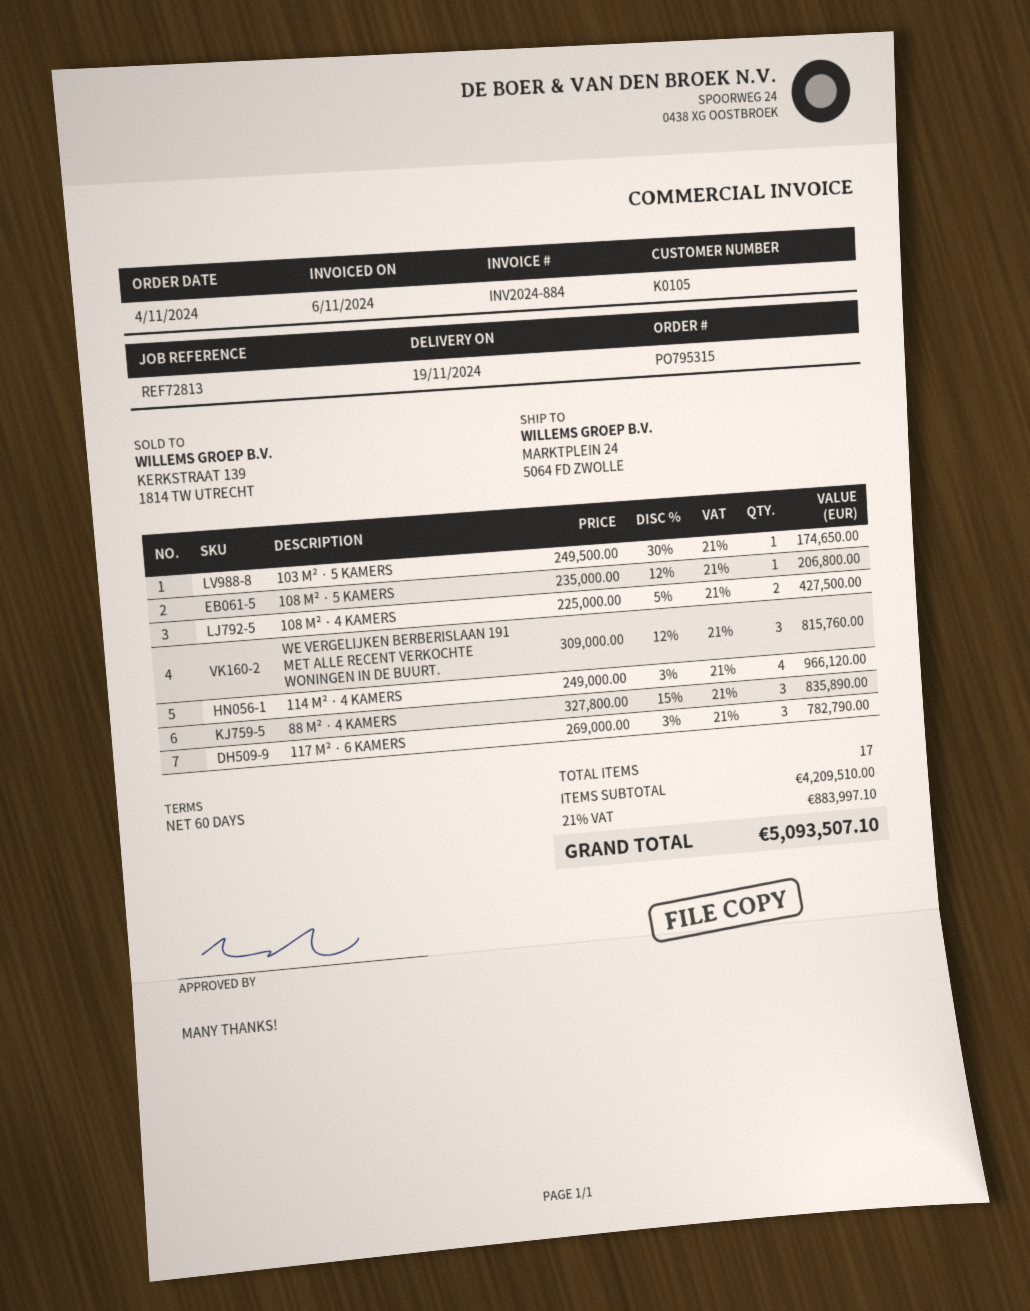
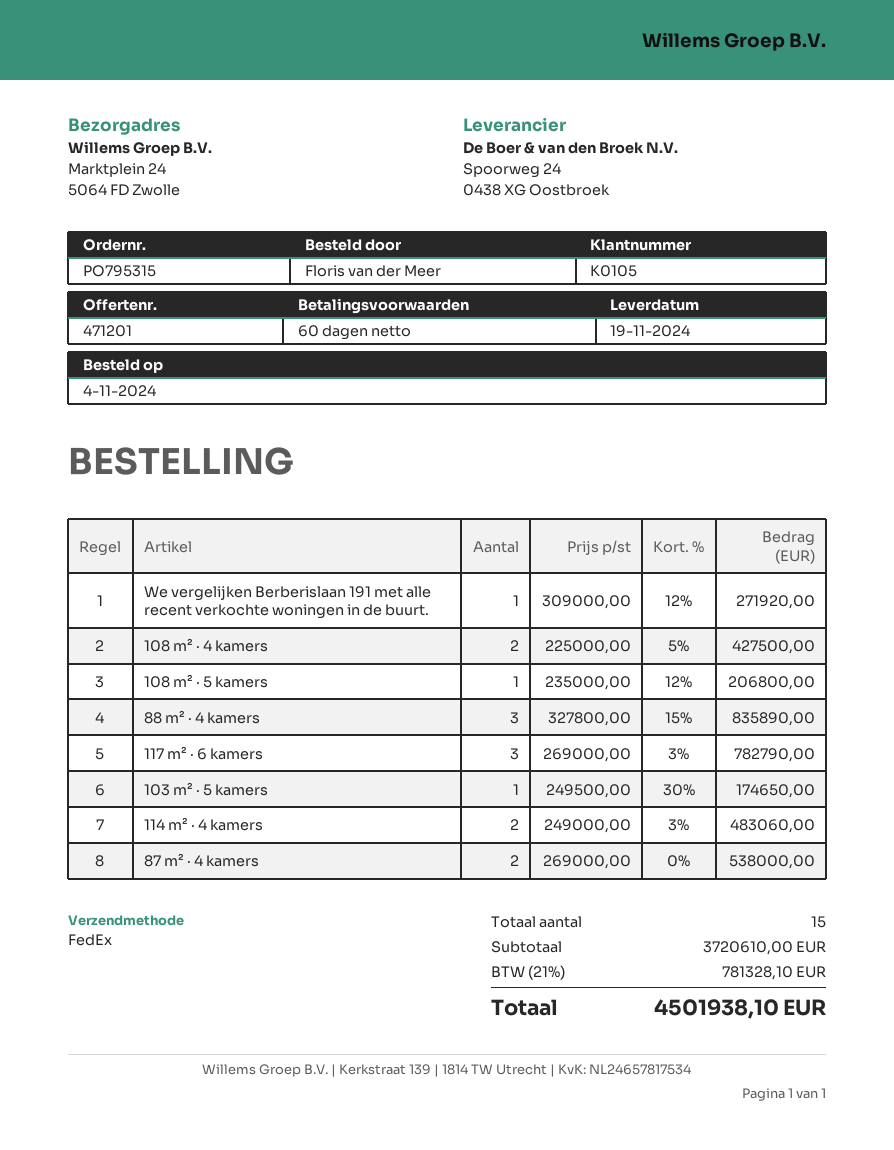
WE VERGELIJKEN BERBERISLAAN 191 MET ALLE RECENT VERKOCHTE WONINGEN IN DE BUURT.: 3 x 309000.00 - 12% = 815760.00 -> 1 x 309000.00 - 12% = 271920.00
114 M² · 4 KAMERS: 4 x 249000.00 - 3% = 966120.00 -> 2 x 249000.00 - 3% = 483060.00
87 m² · 4 kamers: none -> 2 x 269000.00 = 538000.00
total quantity: 17 -> 15
subtotal: 4209510.00 -> 3720610.00
tax: 21% = 883997.10 -> 21% = 781328.10
total: 5093507.10 -> 4501938.10

